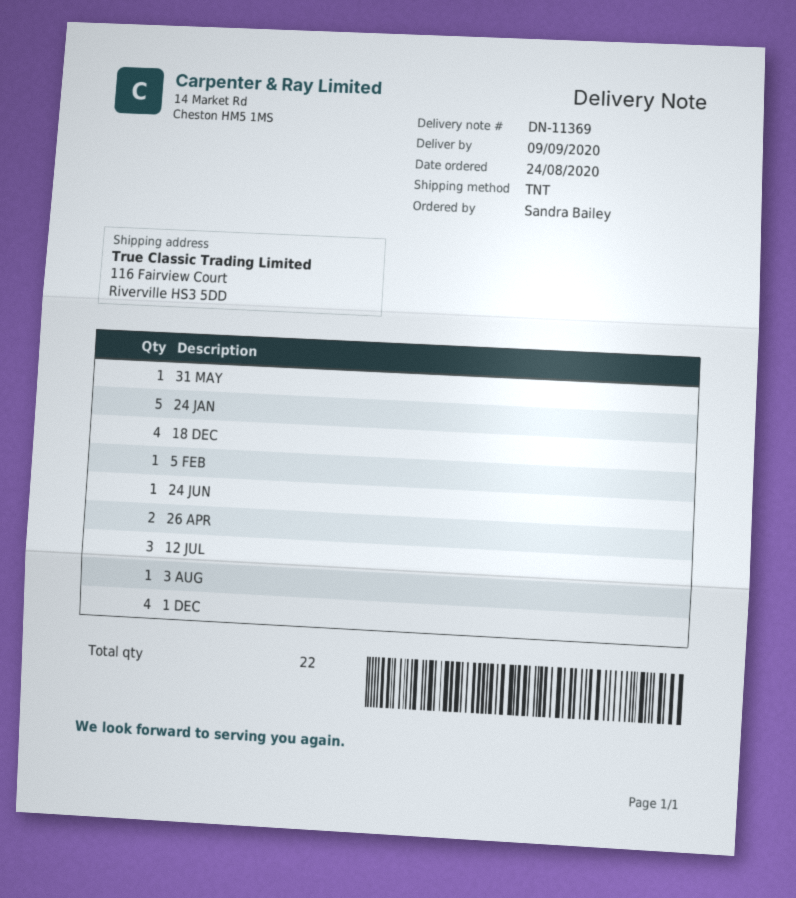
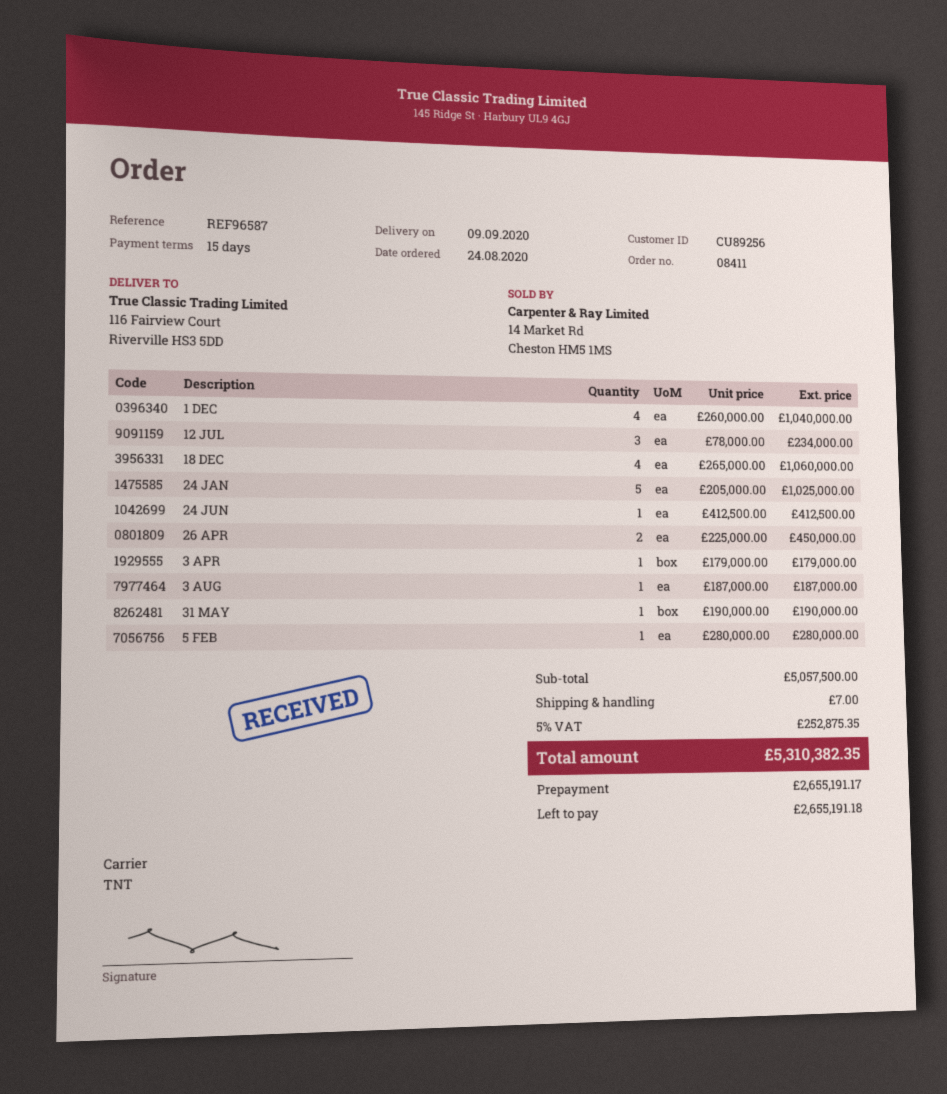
3 APR: none -> 1

